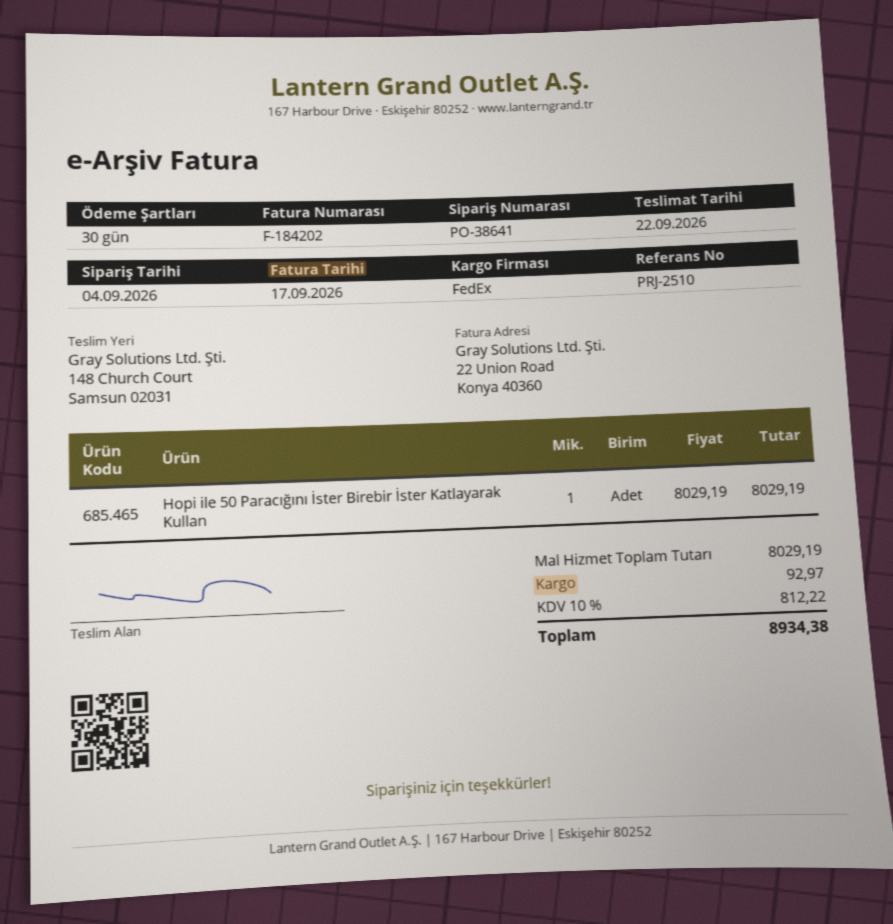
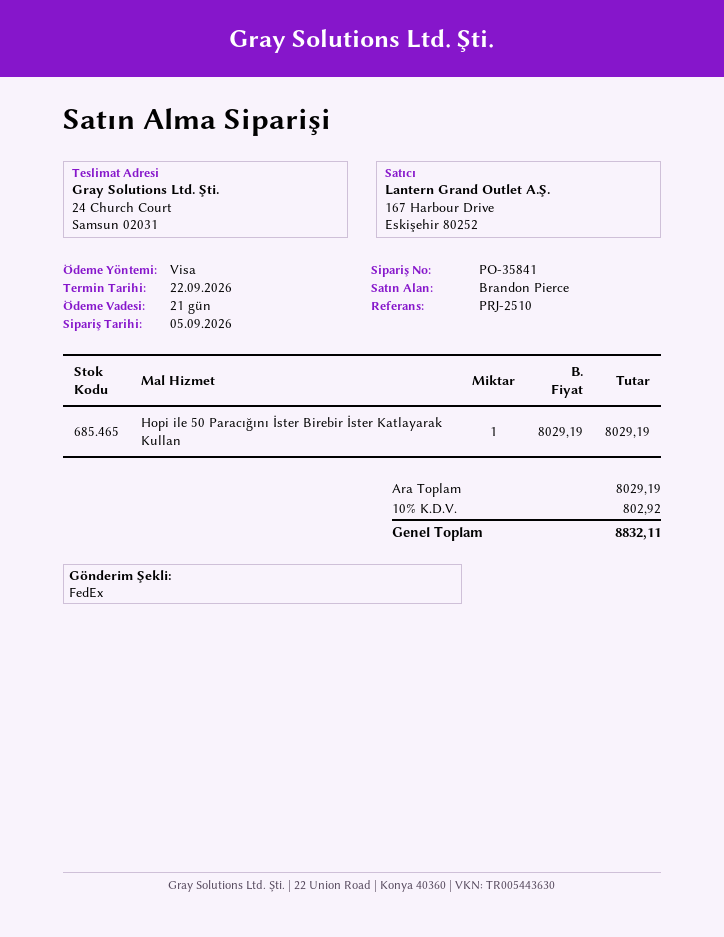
order number: PO-38641 -> PO-35841
order date: 2026-09-04 -> 2026-09-05
payment terms: 30 days -> 21 days
ship to: 148 Church Court, Samsun 02031 -> 24 Church Court, Samsun 02031
shipping: 92.97 -> none
tax: 10% = 812.22 -> 10% = 802.92
total: 8934.38 -> 8832.11

